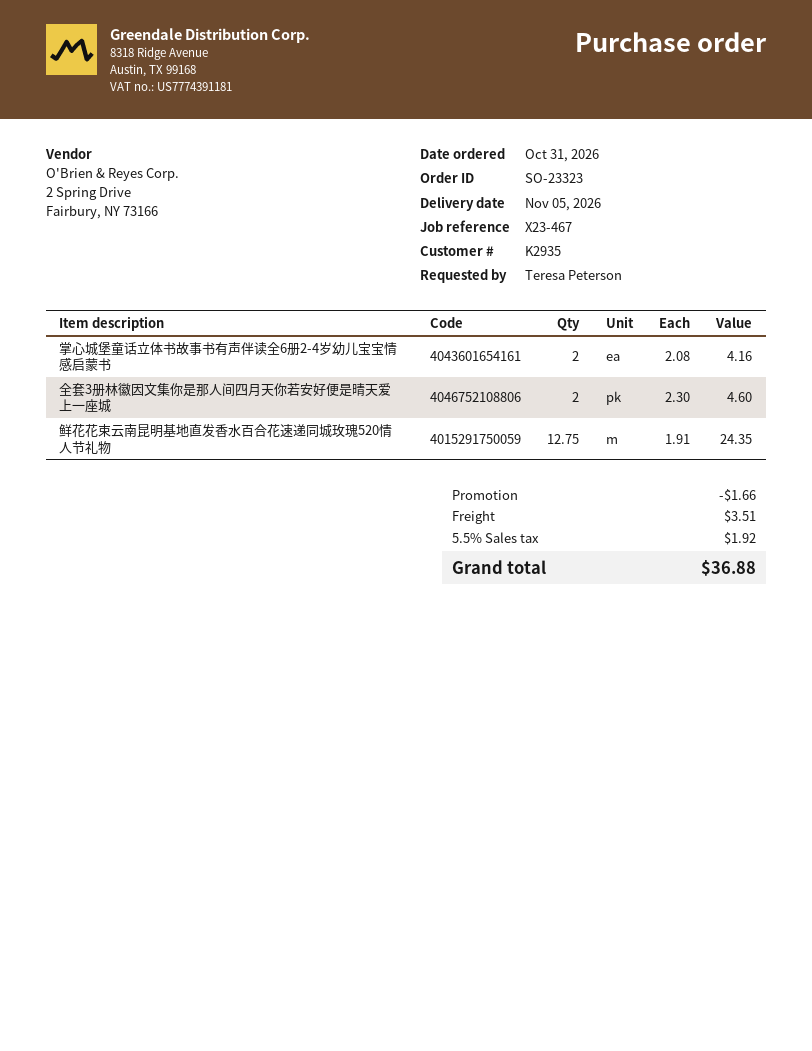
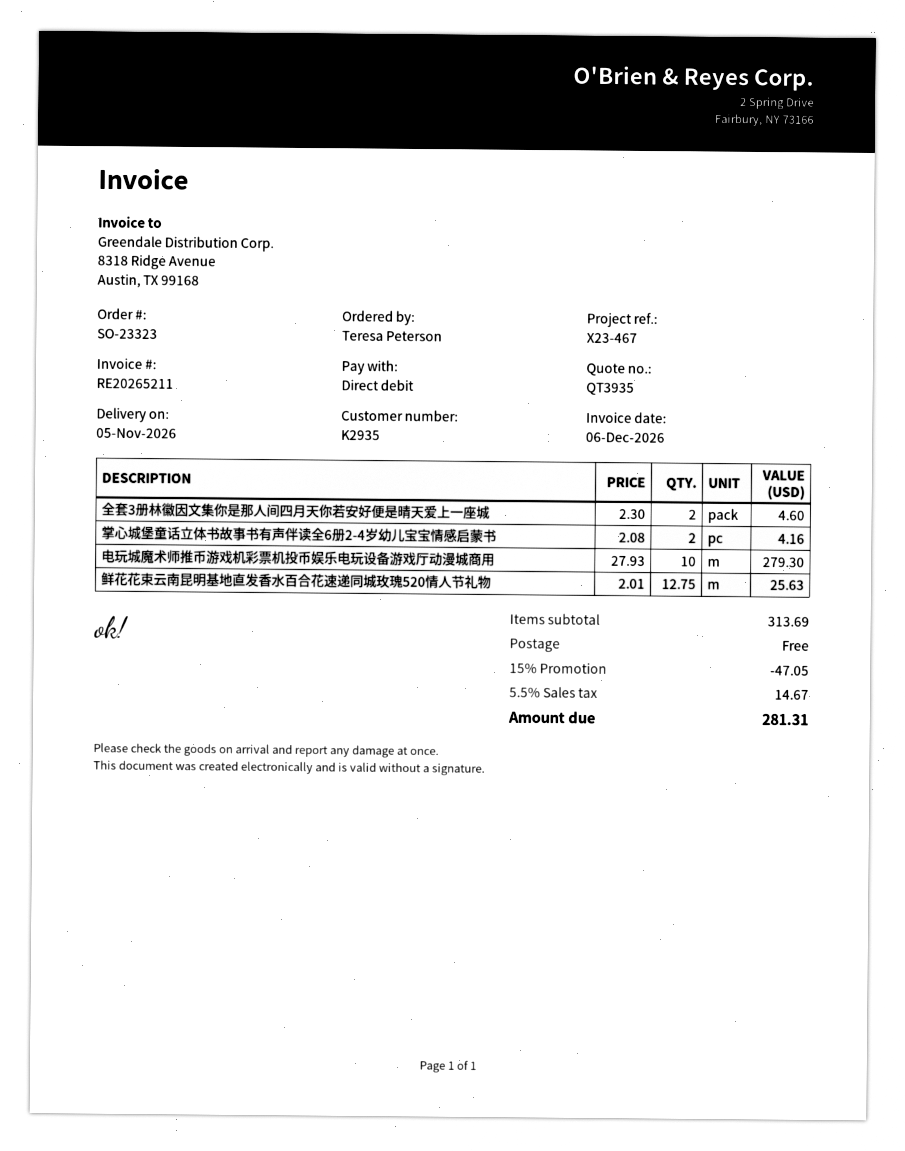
鲜花花束云南昆明基地直发香水百合花速递同城玫瑰520情人节礼物: 12.75 x 1.91 = 24.35 -> 12.75 x 2.01 = 25.63
电玩城魔术师推币游戏机彩票机投币娱乐电玩设备游戏厅动漫城商用: none -> 10 x 27.93 = 279.30
discount: 1.66 -> 47.05
shipping: 3.51 -> 0.00
tax: 5.5% = 1.92 -> 5.5% = 14.67
total: 36.88 -> 281.31

